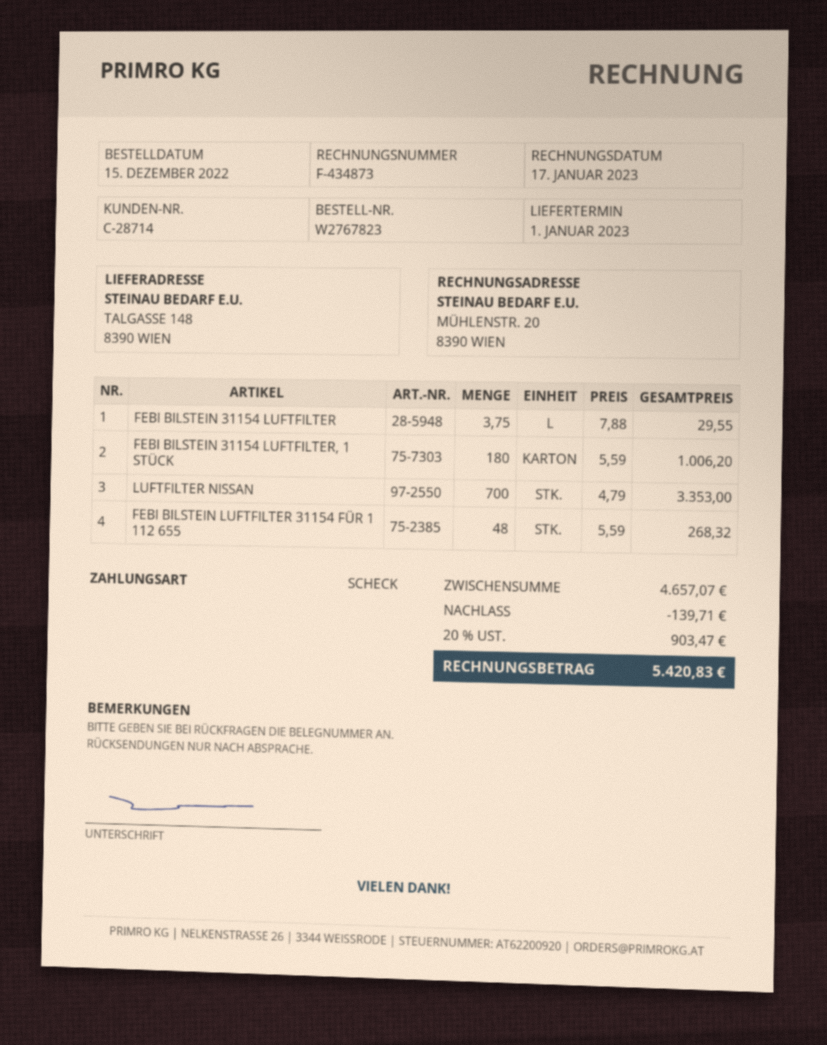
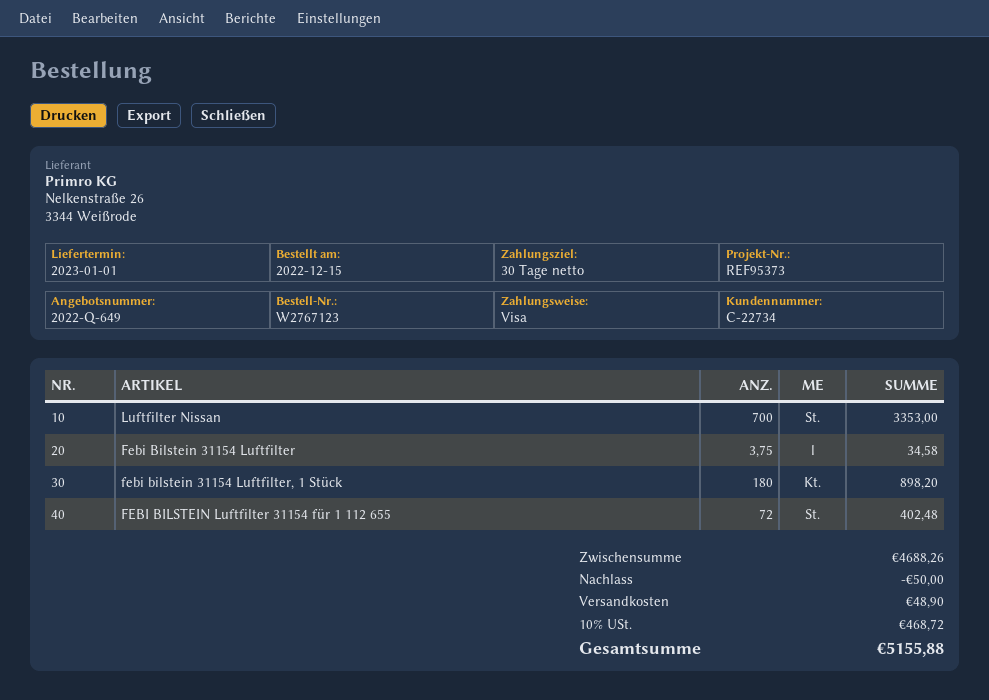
order number: W2767823 -> W2767123
customer number: C-28714 -> C-22734
payment method: cheque -> Visa
FEBI BILSTEIN 31154 LUFTFILTER: 3.75 for 29.55 -> 3.75 for 34.58
FEBI BILSTEIN 31154 LUFTFILTER, 1 STÜCK: 180 for 1006.20 -> 180 for 898.20
FEBI BILSTEIN LUFTFILTER 31154 FÜR 1 112 655: 48 for 268.32 -> 72 for 402.48
subtotal: 4657.07 -> 4688.26
discount: 139.71 -> 50.00
shipping: none -> 48.90
tax: 20% = 903.47 -> 10% = 468.72
total: 5420.83 -> 5155.88

